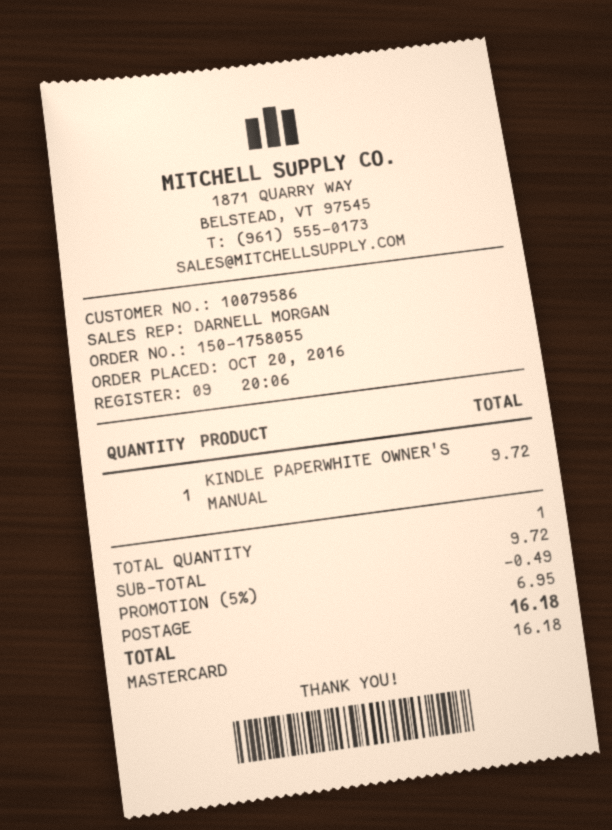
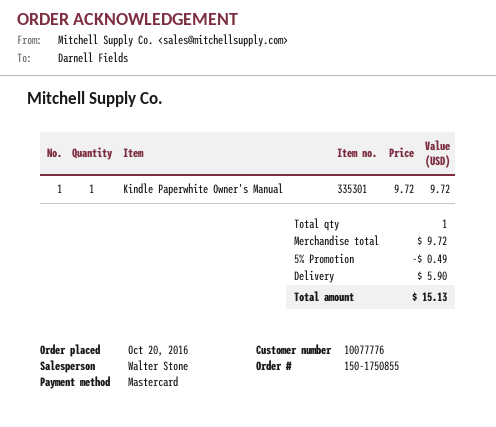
order number: 150-1758055 -> 150-1750855
customer number: 10079586 -> 10077776
sales rep: DARNELL MORGAN -> Walter Stone
shipping: 6.95 -> 5.90
total: 16.18 -> 15.13

